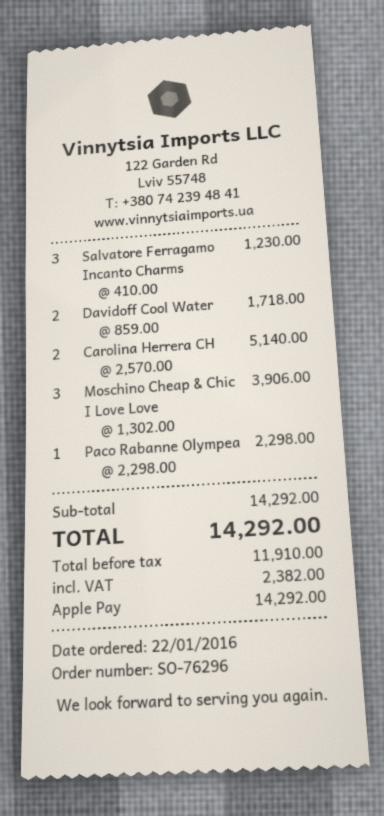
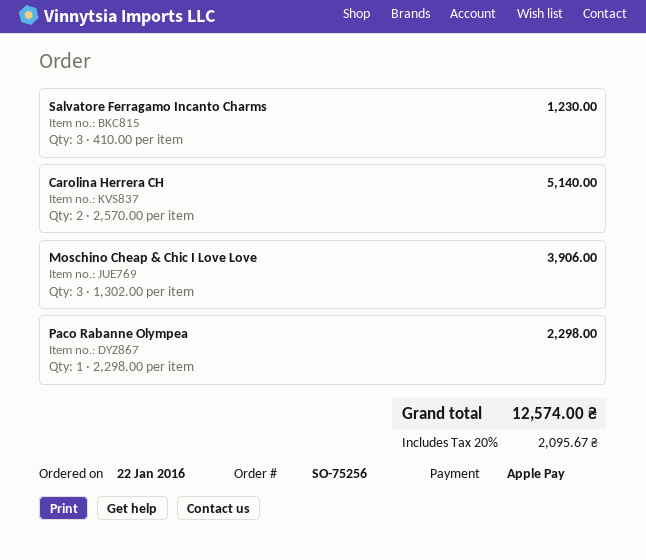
order number: SO-76296 -> SO-75256
Davidoff Cool Water: 2 x 859.00 = 1718.00 -> none
tax: 2382.00 -> 2095.67
total: 14292.00 -> 12574.00

